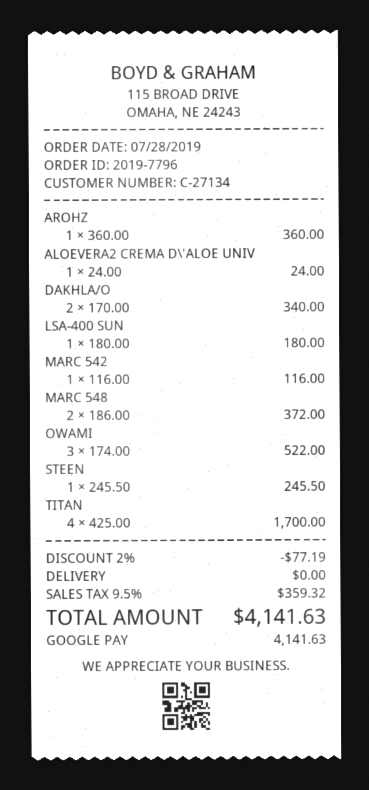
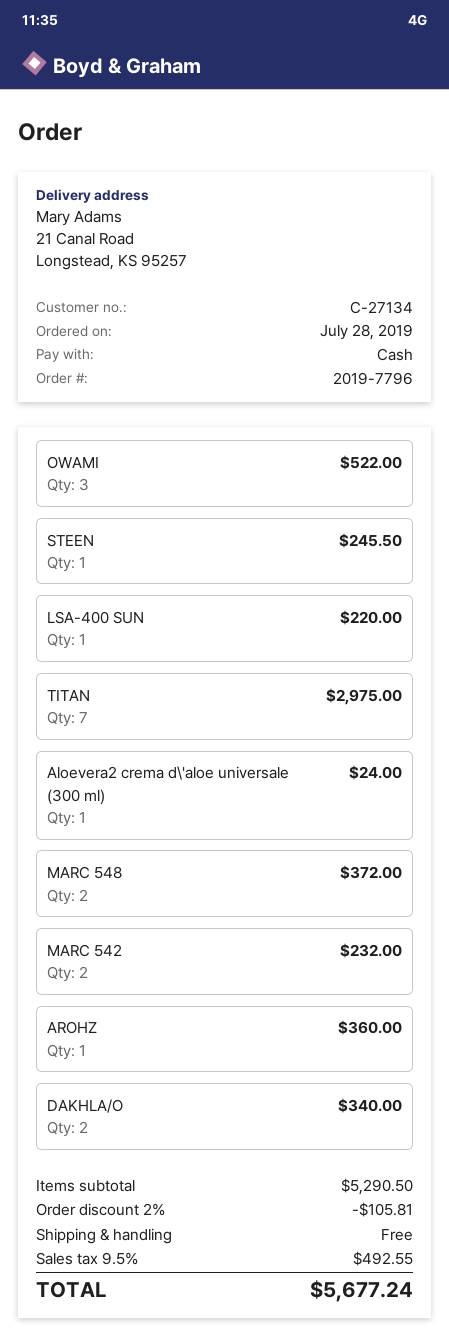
payment method: Google Pay -> cash
LSA-400 SUN: 1 for 180.00 -> 1 for 220.00
MARC 542: 1 for 116.00 -> 2 for 232.00
TITAN: 4 for 1700.00 -> 7 for 2975.00
discount: 2% = 77.19 -> 2% = 105.81
tax: 9.5% = 359.32 -> 9.5% = 492.55
total: 4141.63 -> 5677.24

